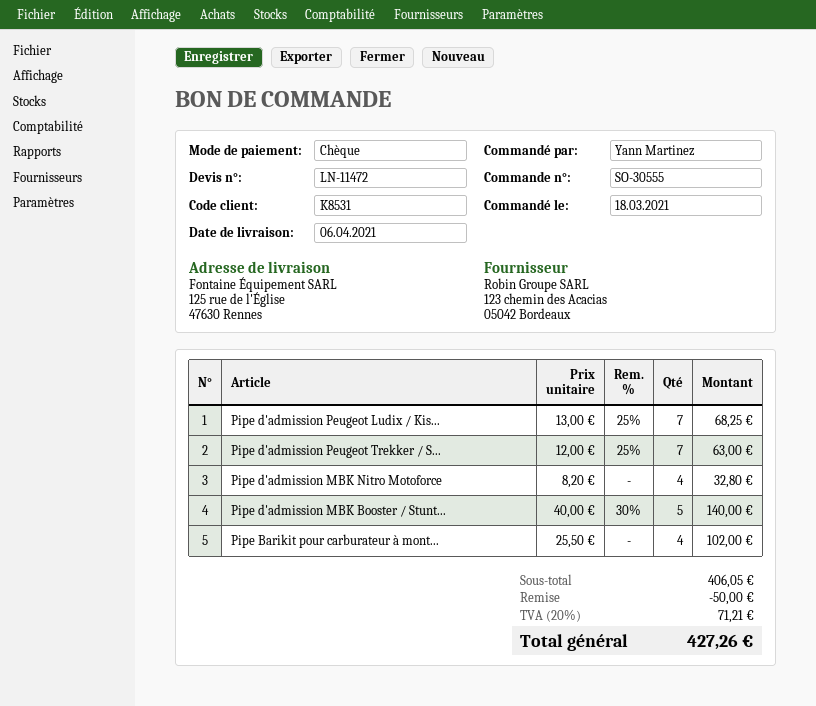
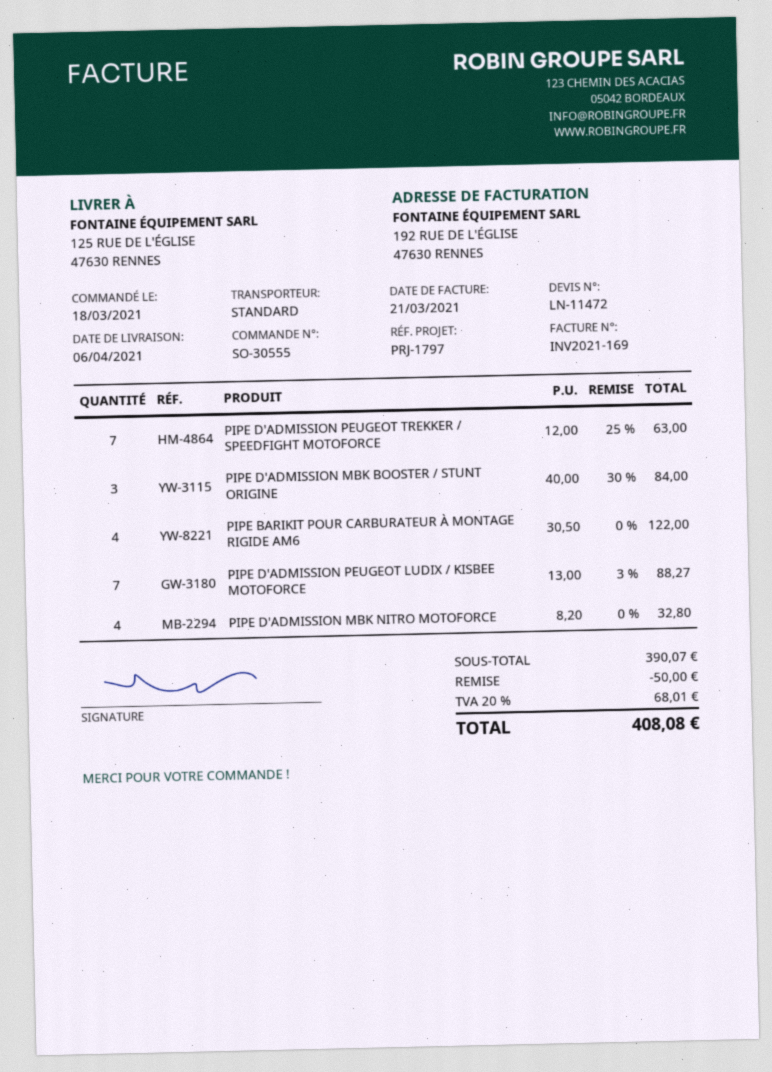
Pipe d'admission Peugeot Ludix / Kis...: 7 x 13.00 - 25% = 68.25 -> 7 x 13.00 - 3% = 88.27
Pipe d'admission MBK Booster / Stunt...: 5 x 40.00 - 30% = 140.00 -> 3 x 40.00 - 30% = 84.00
Pipe Barikit pour carburateur à mont...: 4 x 25.50 = 102.00 -> 4 x 30.50 = 122.00
subtotal: 406.05 -> 390.07
tax: 20% = 71.21 -> 20% = 68.01
total: 427.26 -> 408.08

